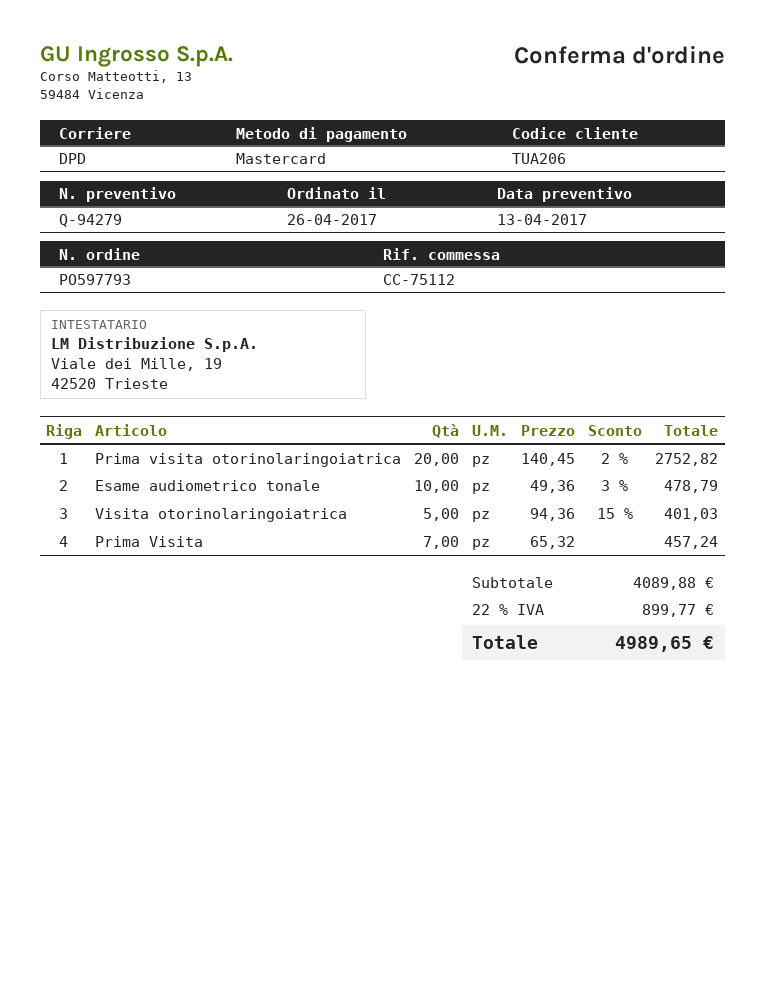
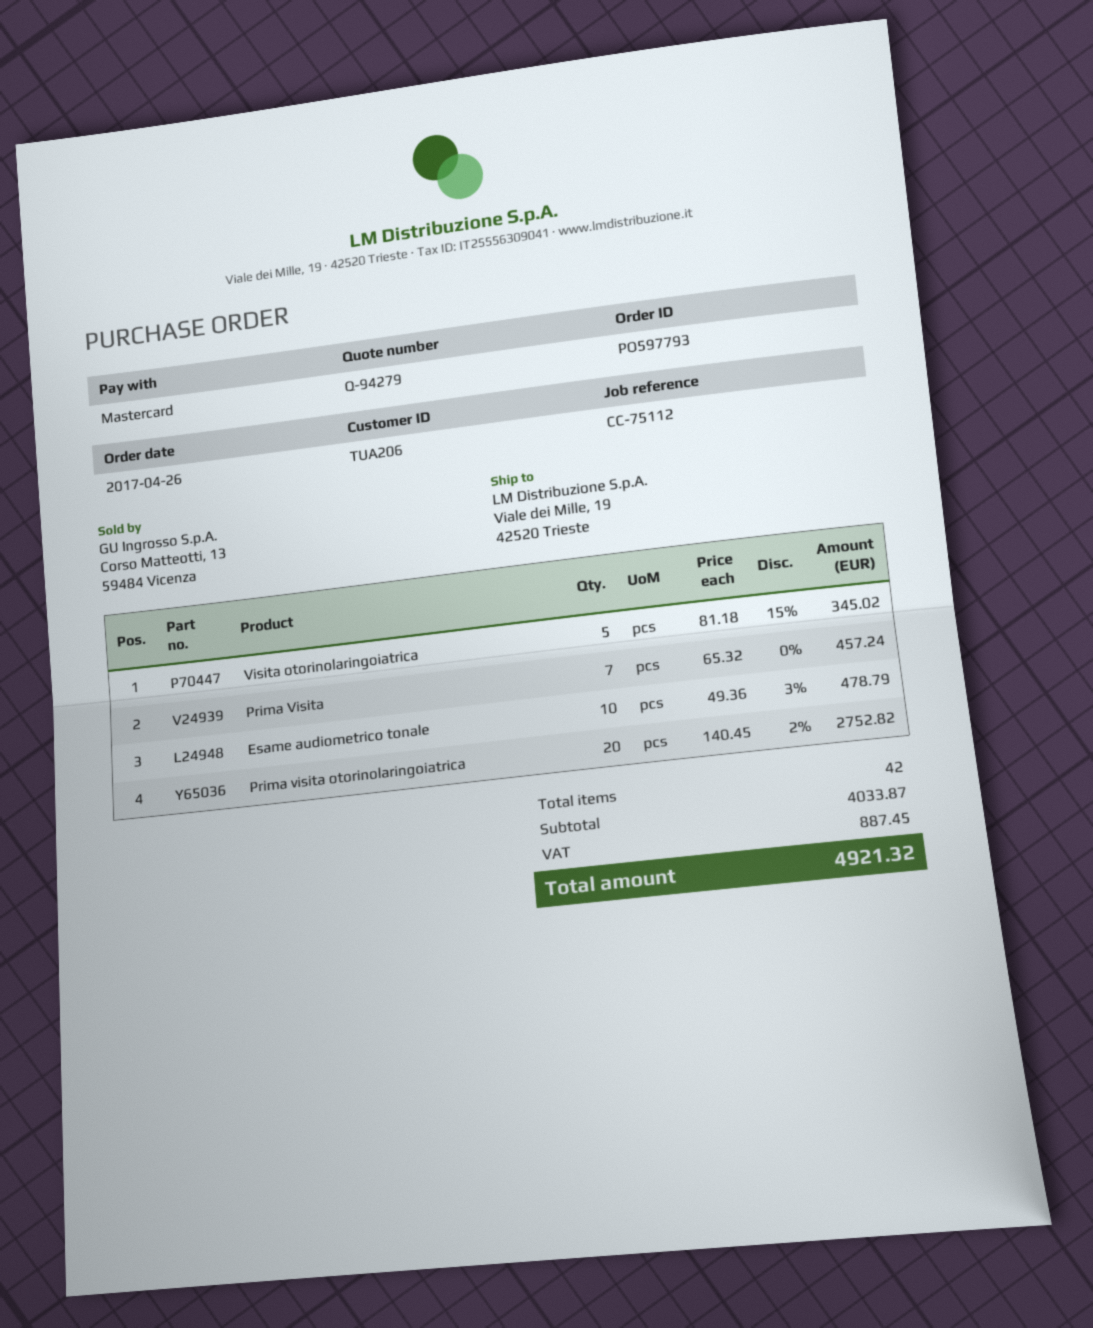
Visita otorinolaringoiatrica: 5 x 94.36 - 15% = 401.03 -> 5 x 81.18 - 15% = 345.02
subtotal: 4089.88 -> 4033.87
tax: 899.77 -> 887.45
total: 4989.65 -> 4921.32

